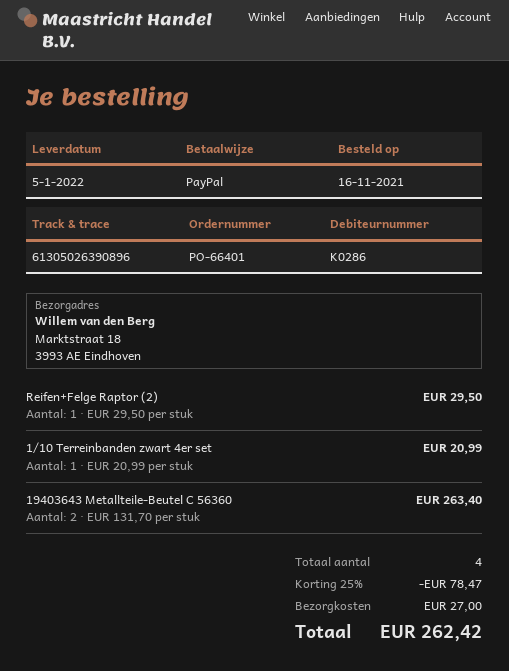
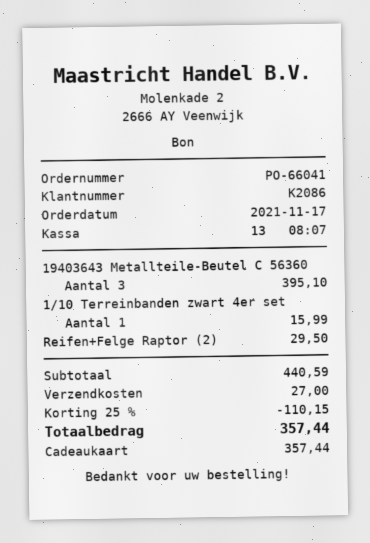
order number: PO-66401 -> PO-66041
order date: 2021-11-16 -> 2021-11-17
customer number: K0286 -> K2086
payment method: PayPal -> gift card
1/10 Terreinbanden zwart 4er set: 1 for 20.99 -> 1 for 15.99
19403643 Metallteile-Beutel C 56360: 2 for 263.40 -> 3 for 395.10
discount: 25% = 78.47 -> 25% = 110.15
total: 262.42 -> 357.44

